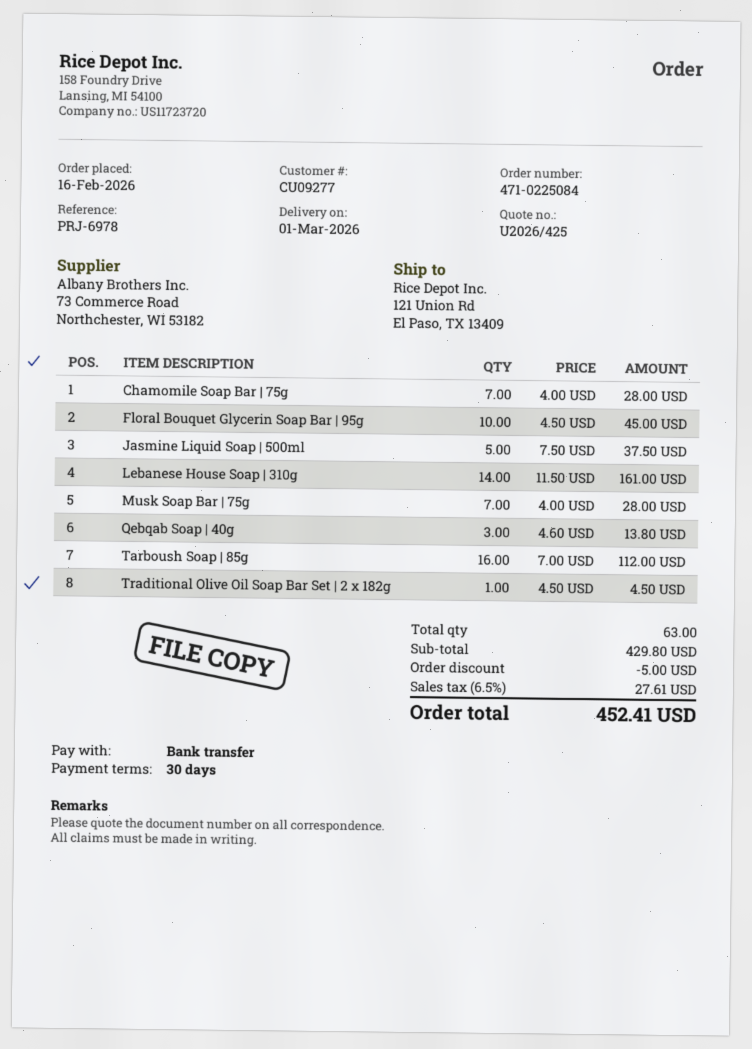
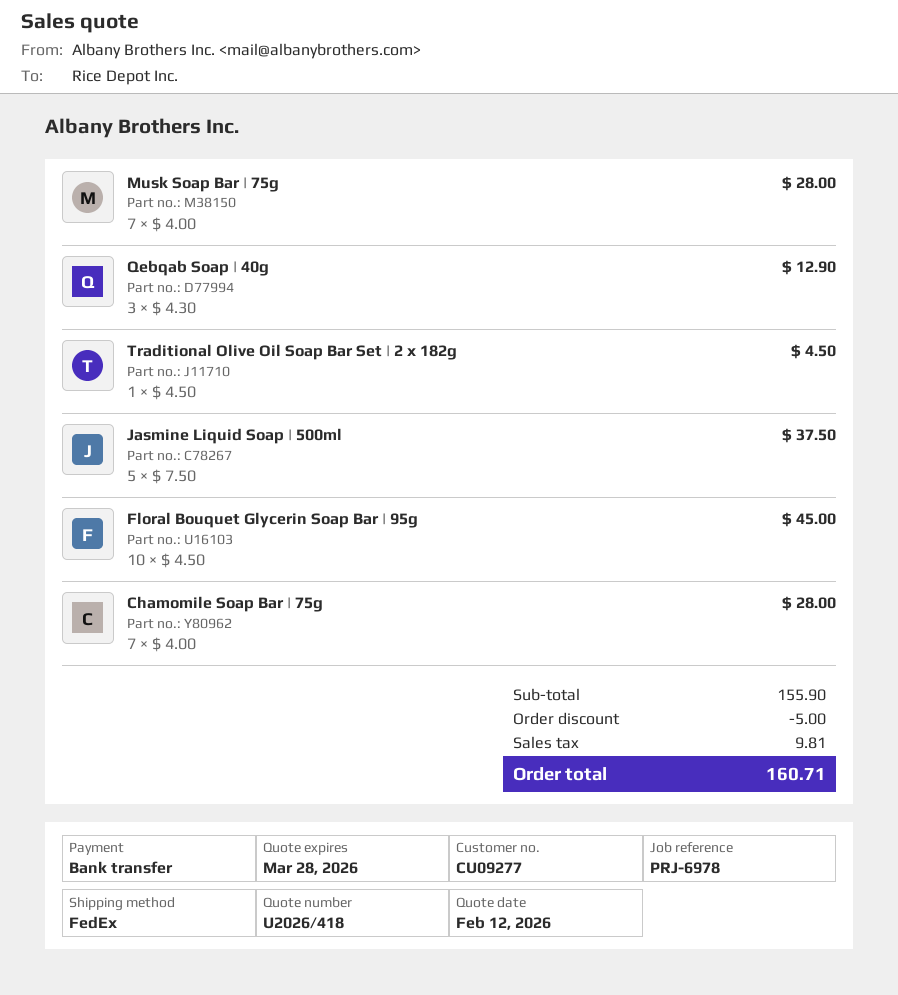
quote number: U2026/425 -> U2026/418
Lebanese House Soap | 310g: 14 x 11.50 = 161.00 -> none
Qebqab Soap | 40g: 3 x 4.60 = 13.80 -> 3 x 4.30 = 12.90
Tarboush Soap | 85g: 16 x 7.00 = 112.00 -> none
subtotal: 429.80 -> 155.90
tax: 27.61 -> 9.81
total: 452.41 -> 160.71

